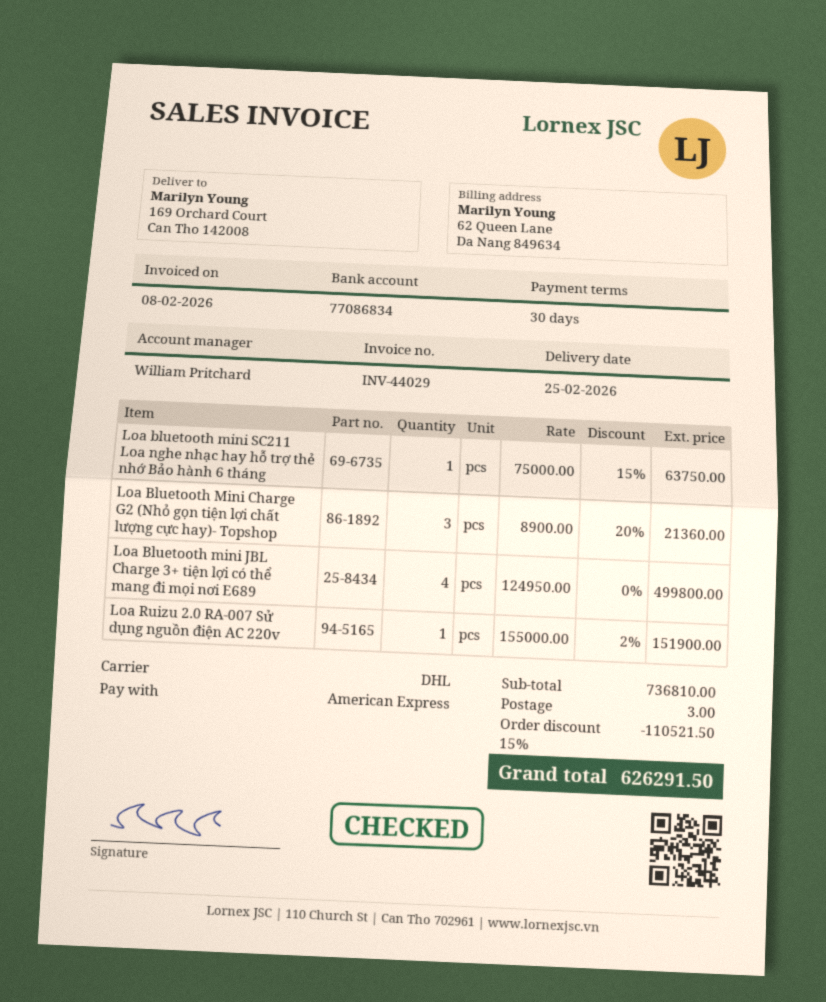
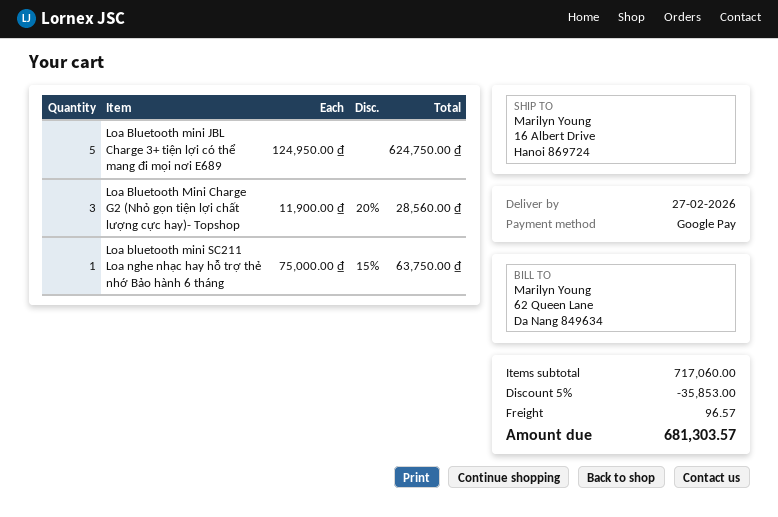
delivery date: 2026-02-25 -> 2026-02-27
payment method: American Express -> Google Pay
ship to: 169 Orchard Court, Can Tho 142008 -> 16 Albert Drive, Hanoi 869724
Loa Bluetooth Mini Charge G2 (Nhỏ gọn tiện lợi chất lượng cực hay)- Topshop: 3 x 8900.00 - 20% = 21360.00 -> 3 x 11900.00 - 20% = 28560.00
Loa Bluetooth mini JBL Charge 3+ tiện lợi có thể mang đi mọi nơi E689: 4 x 124950.00 = 499800.00 -> 5 x 124950.00 = 624750.00
Loa Ruizu 2.0 RA-007 Sử dụng nguồn điện AC 220v: 1 x 155000.00 - 2% = 151900.00 -> none
subtotal: 736810.00 -> 717060.00
discount: 15% = 110521.50 -> 5% = 35853.00
shipping: 3.00 -> 96.57
total: 626291.50 -> 681303.57

